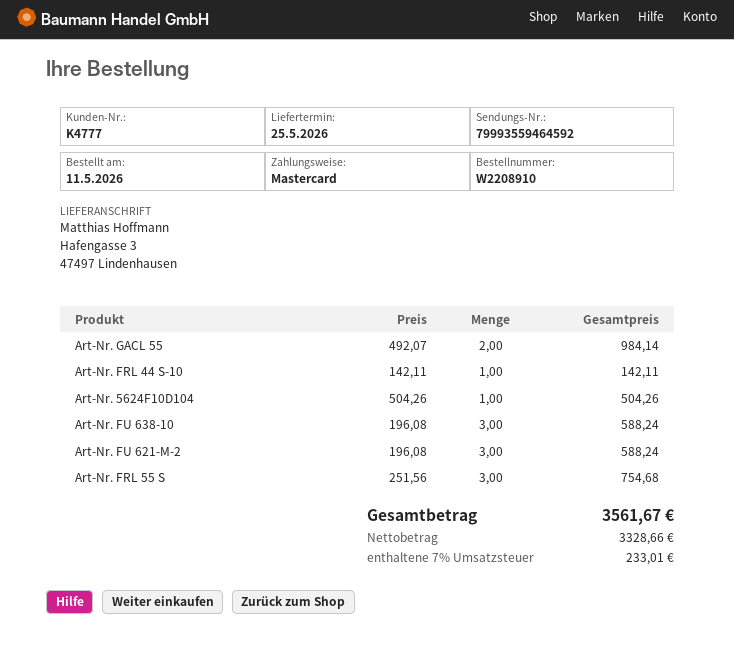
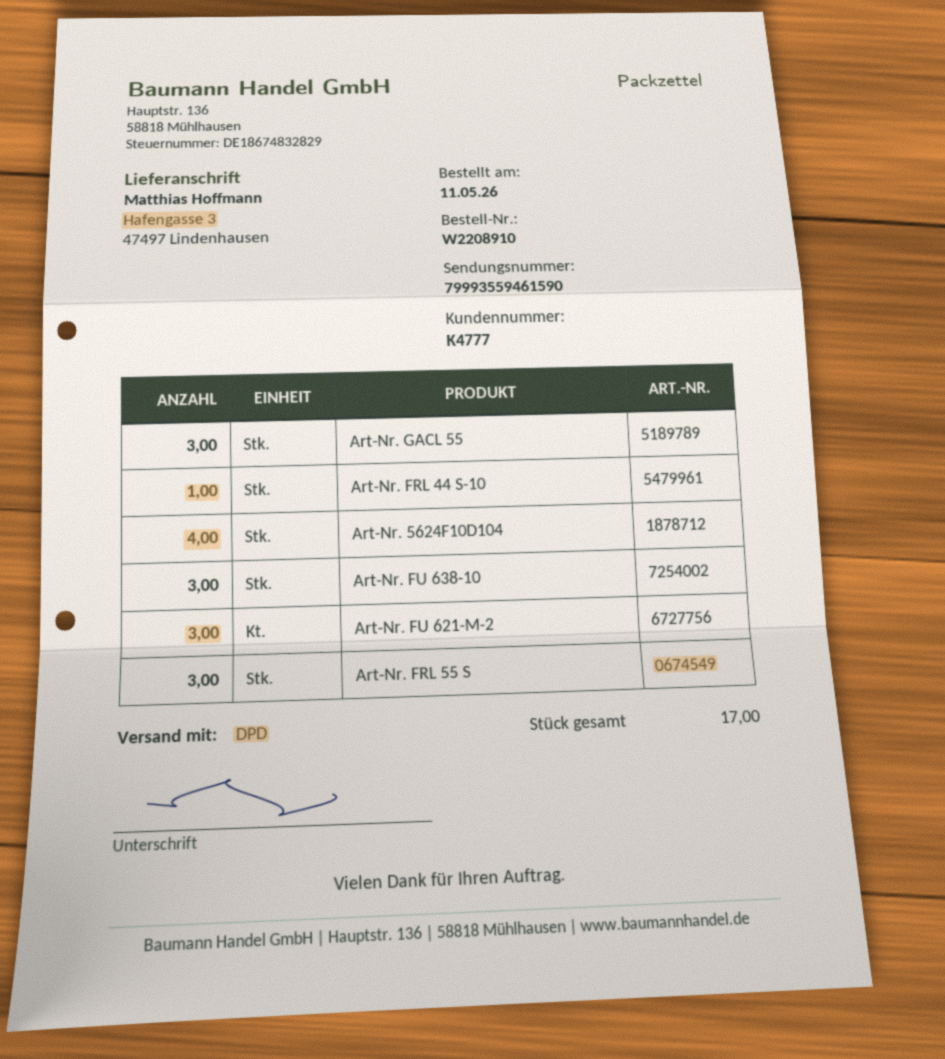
tracking number: 79993559464592 -> 79993559461590
Art-Nr. GACL 55: 2 -> 3
Art-Nr. 5624F10D104: 1 -> 4

